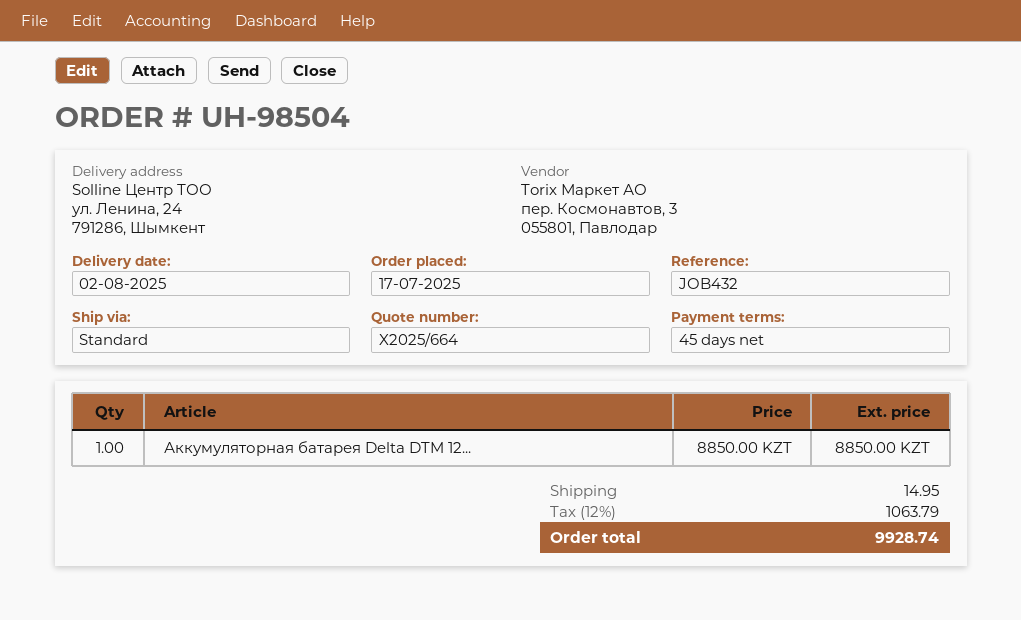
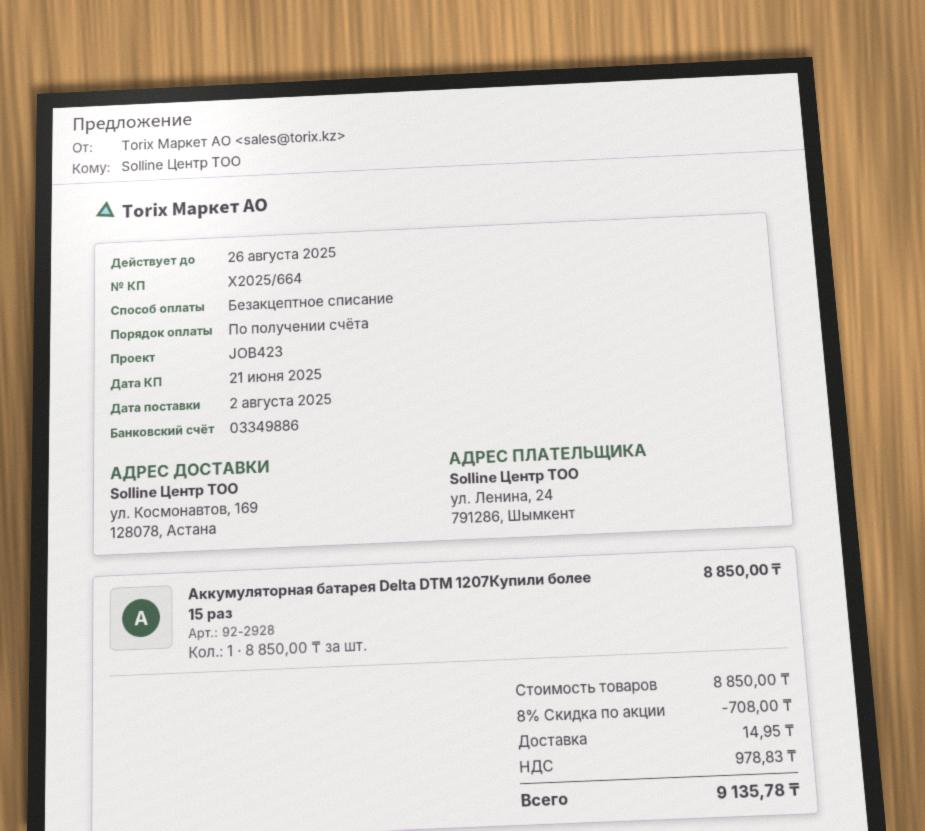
payment terms: 45 days -> on receipt
reference: JOB432 -> JOB423
ship to: ул. Ленина, 24, 791286, Шымкент -> ул. Космонавтов, 169, 128078, Астана
discount: none -> 8% = 708.00
tax: 1063.79 -> 978.83
total: 9928.74 -> 9135.78

